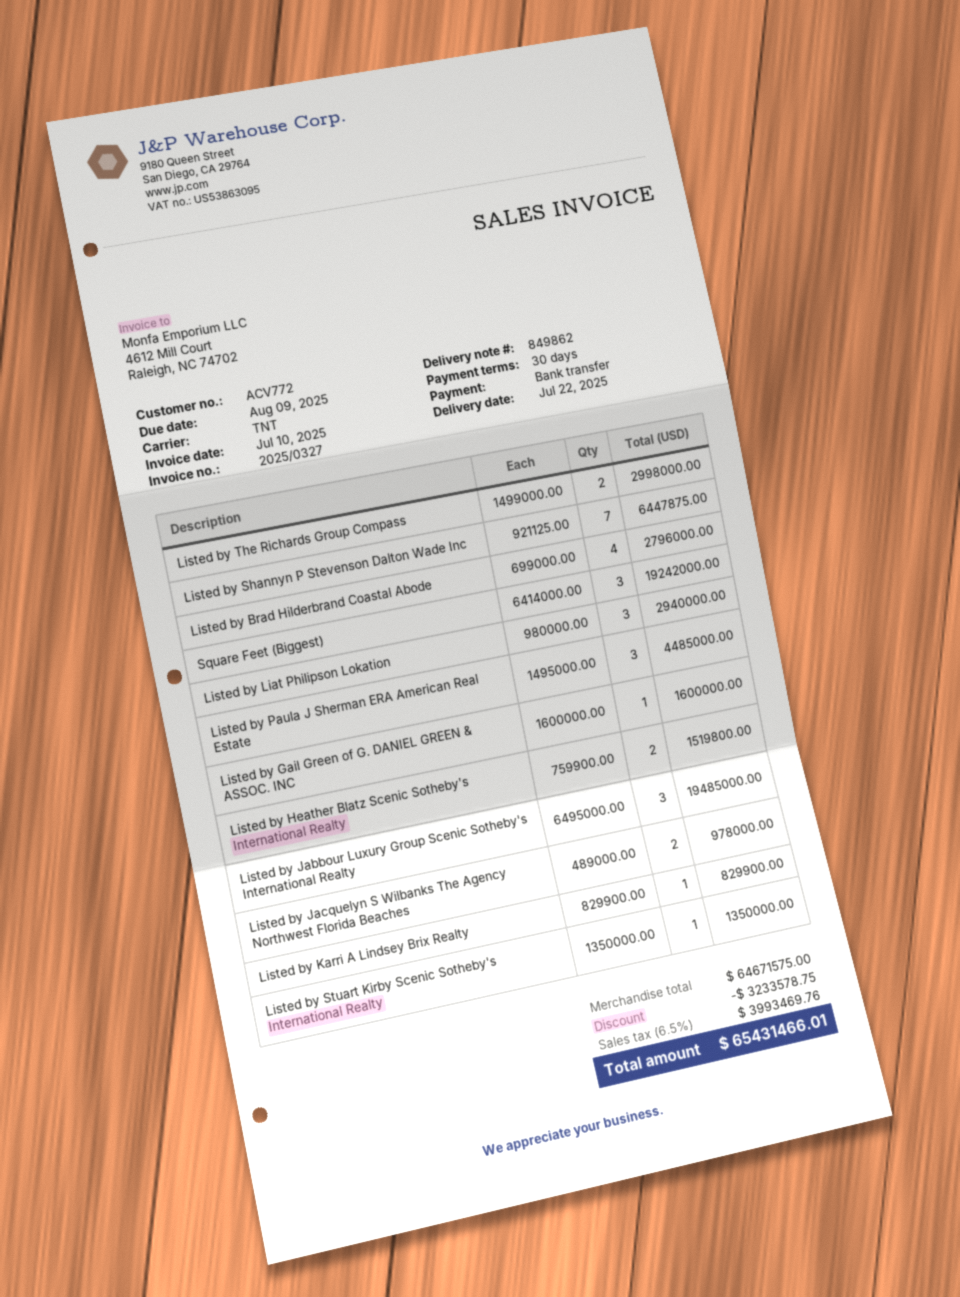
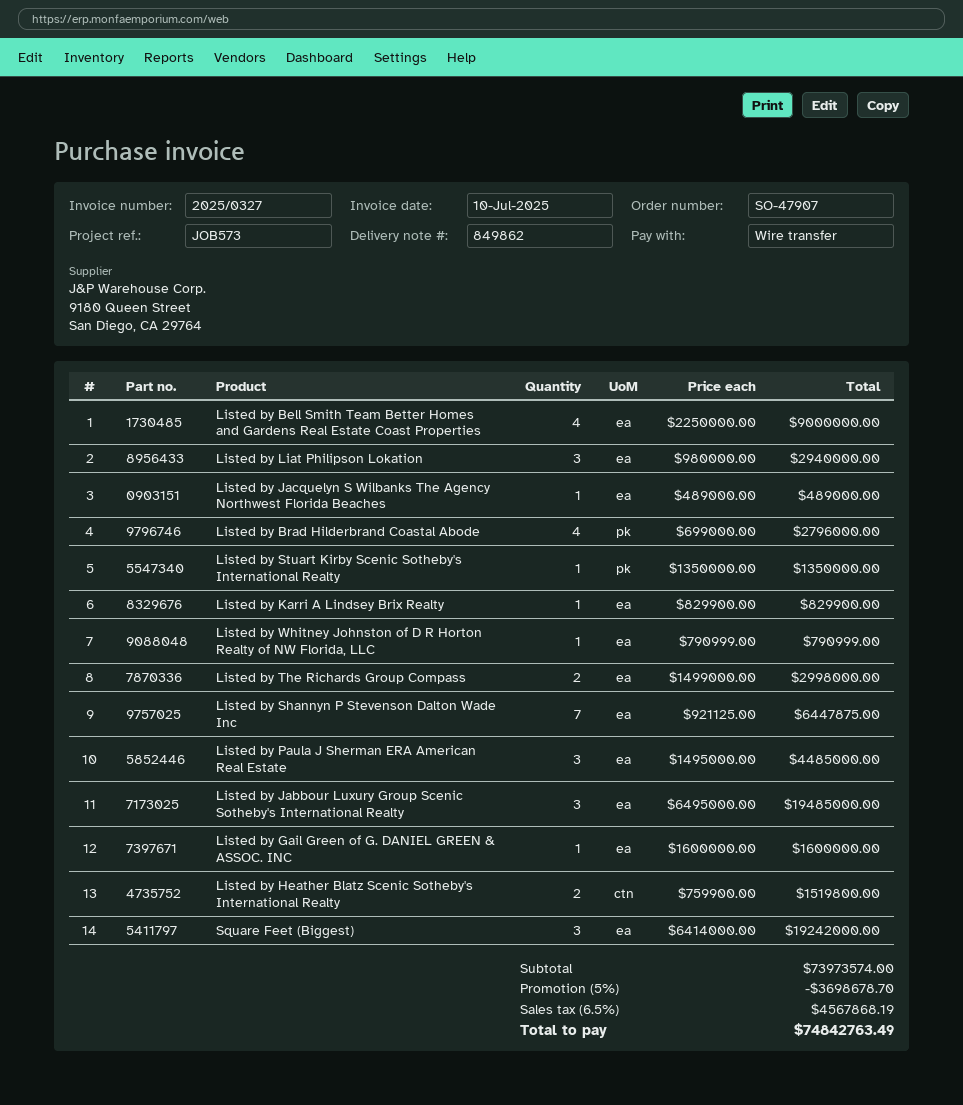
Listed by Jacquelyn S Wilbanks The Agency Northwest Florida Beaches: 2 x 489000.00 = 978000.00 -> 1 x 489000.00 = 489000.00
Listed by Bell Smith Team Better Homes and Gardens Real Estate Coast Properties: none -> 4 x 2250000.00 = 9000000.00
Listed by Whitney Johnston of D R Horton Realty of NW Florida, LLC: none -> 1 x 790999.00 = 790999.00
subtotal: 64671575.00 -> 73973574.00
discount: 3233578.75 -> 3698678.70
tax: 6.5% = 3993469.76 -> 6.5% = 4567868.19
total: 65431466.01 -> 74842763.49

